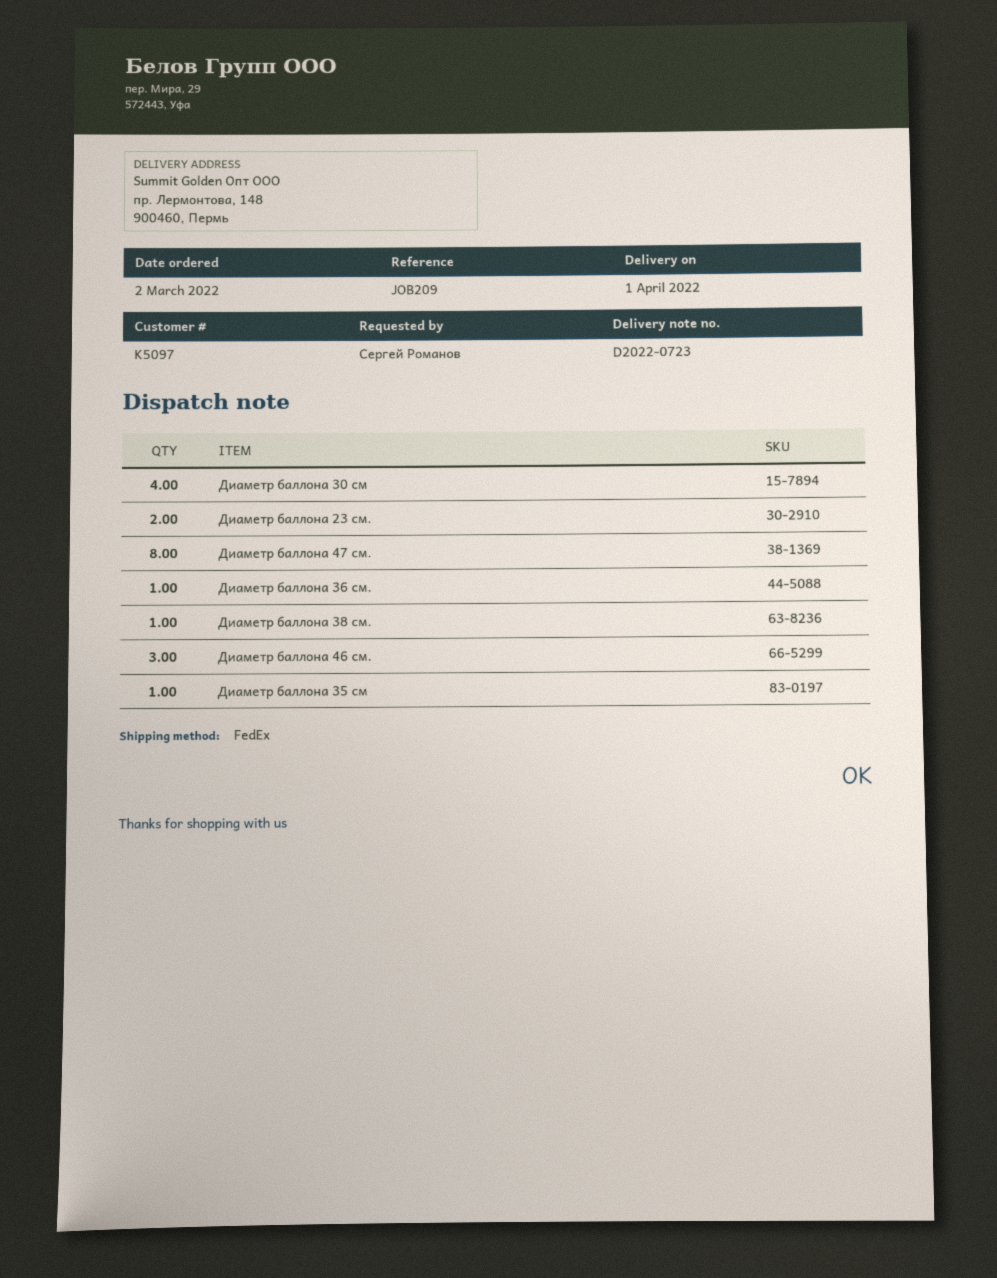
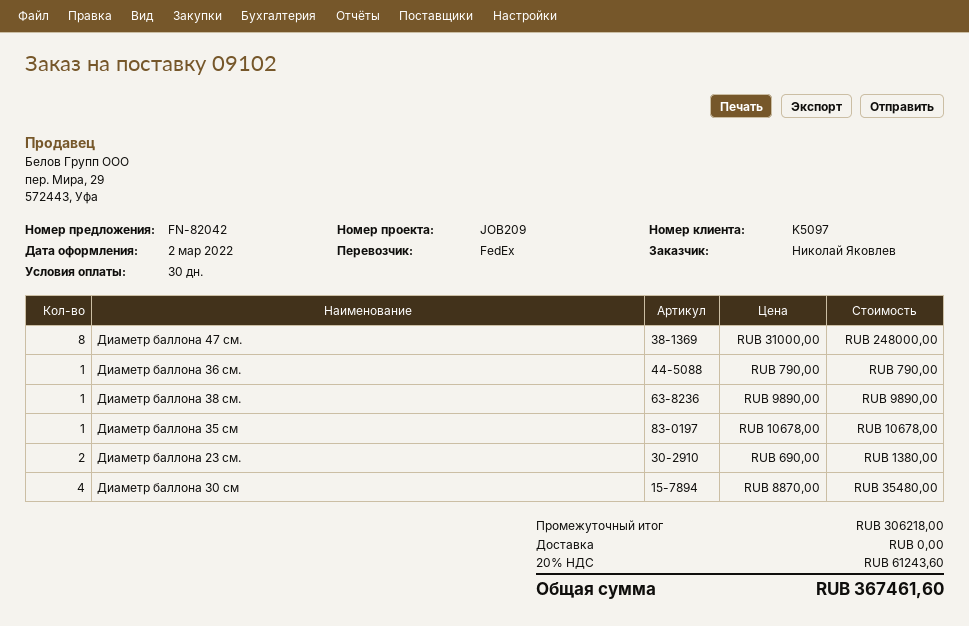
ordered by: Сергей Романов -> Николай Яковлев
Диаметр баллона 46 см.: 3 -> none

